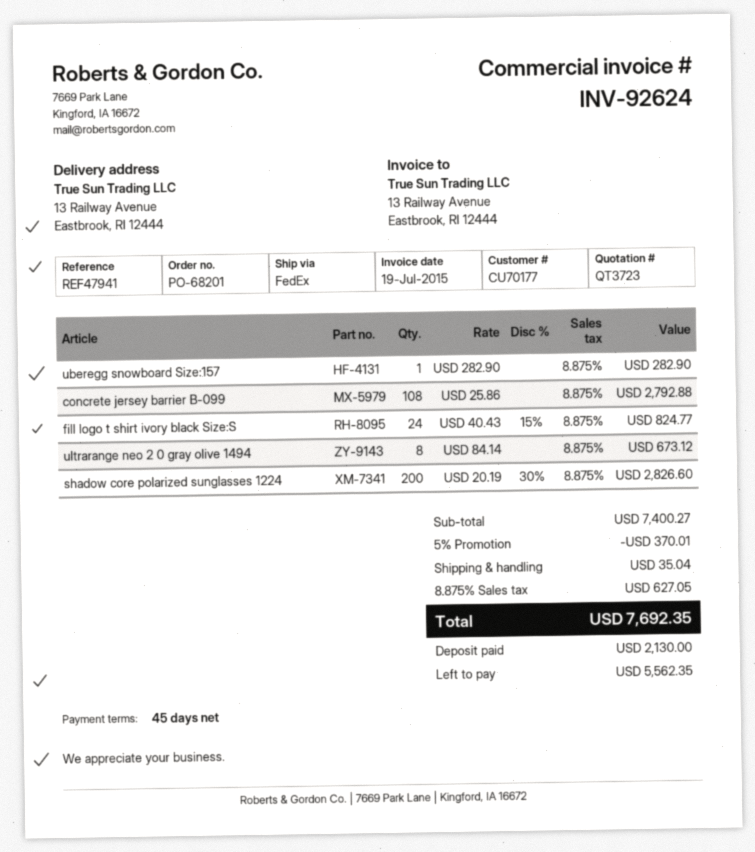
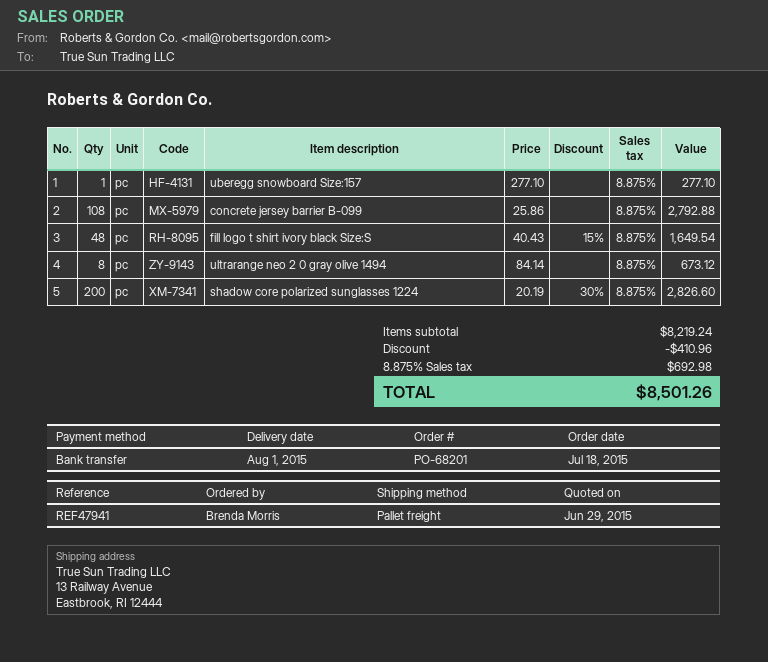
shipping method: FedEx -> pallet freight
uberegg snowboard Size:157: 1 x 282.90 = 282.90 -> 1 x 277.10 = 277.10
fill logo t shirt ivory black Size:S: 24 x 40.43 - 15% = 824.77 -> 48 x 40.43 - 15% = 1649.54
subtotal: 7400.27 -> 8219.24
discount: 370.01 -> 410.96
shipping: 35.04 -> none
tax: 8.875% = 627.05 -> 8.875% = 692.98
total: 7692.35 -> 8501.26

